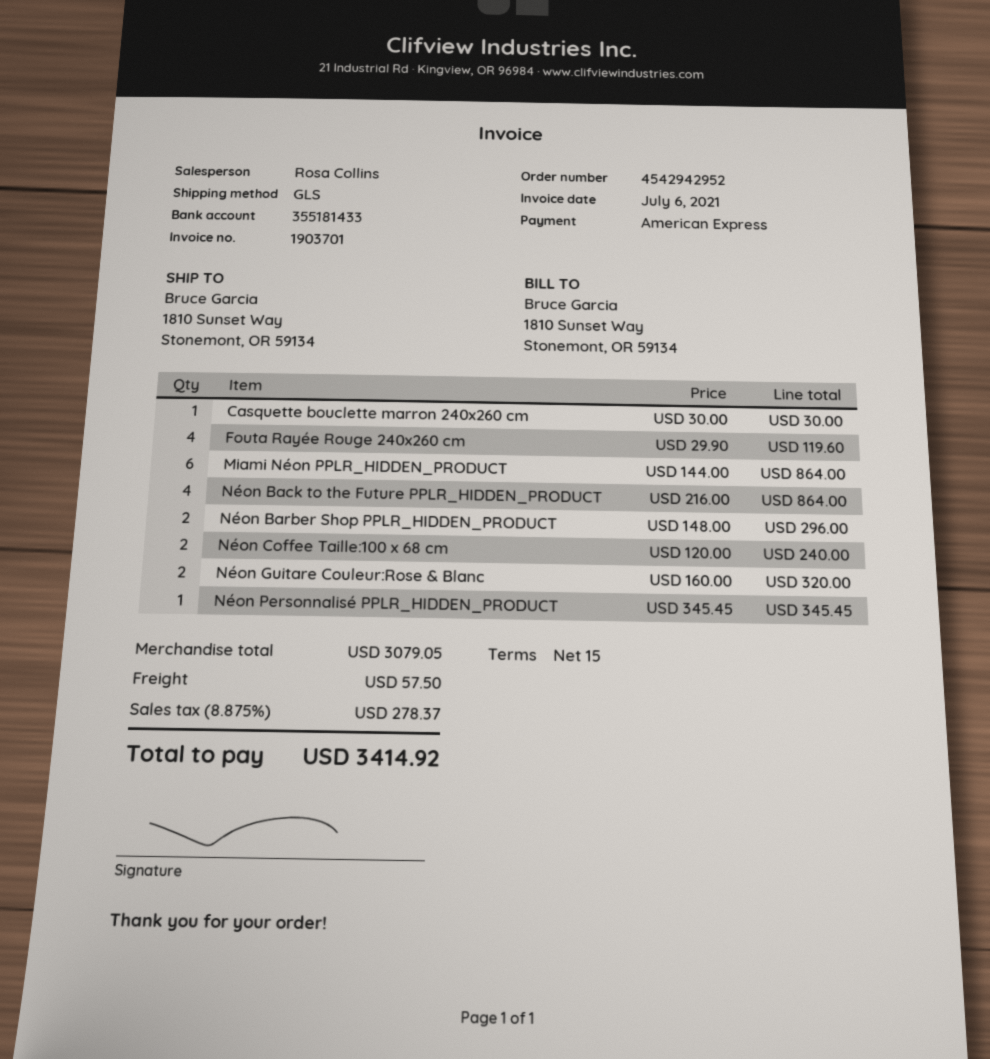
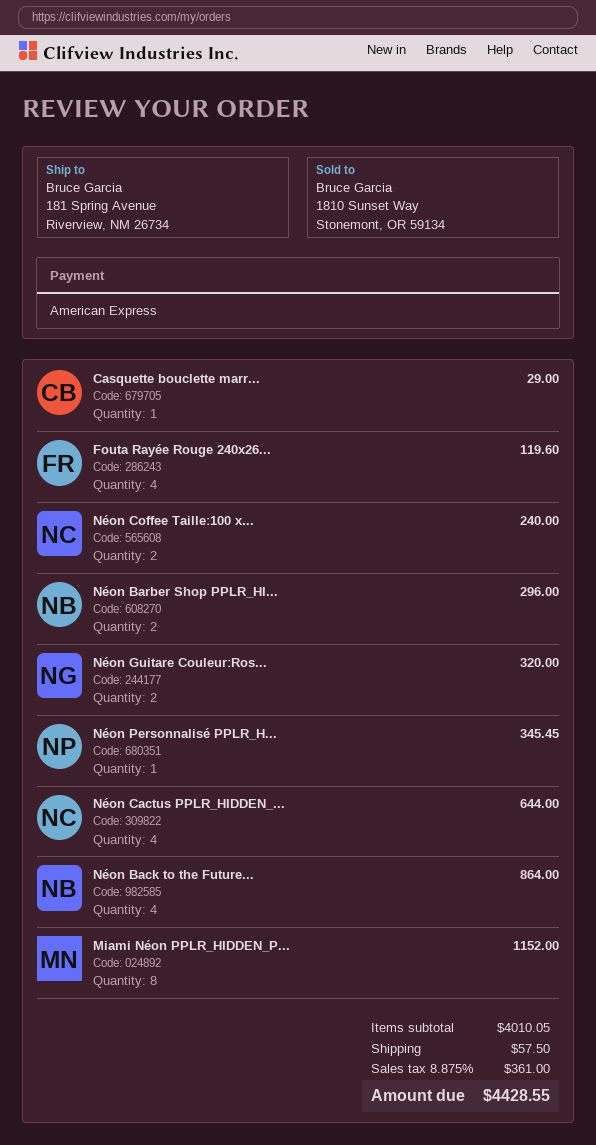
ship to: 1810 Sunset Way, Stonemont, OR 59134 -> 181 Spring Avenue, Riverview, NM 26734
Casquette bouclette marron 240x260 cm: 1 for 30.00 -> 1 for 29.00
Miami Néon PPLR_HIDDEN_PRODUCT: 6 for 864.00 -> 8 for 1152.00
Néon Cactus PPLR_HIDDEN_...: none -> 4 for 644.00
subtotal: 3079.05 -> 4010.05
tax: 8.875% = 278.37 -> 8.875% = 361.00
total: 3414.92 -> 4428.55

